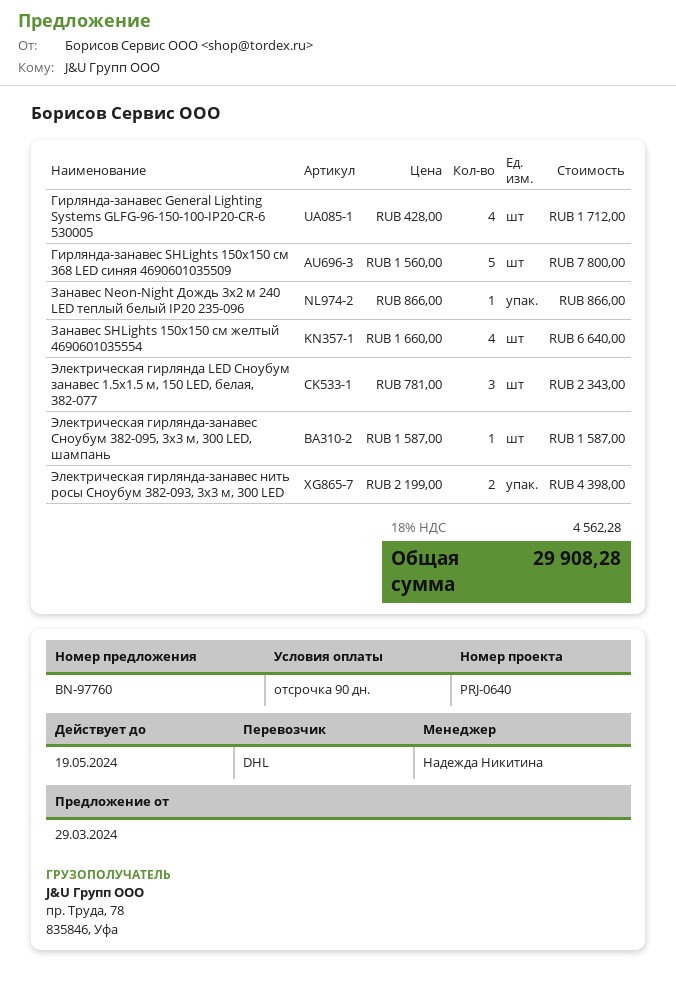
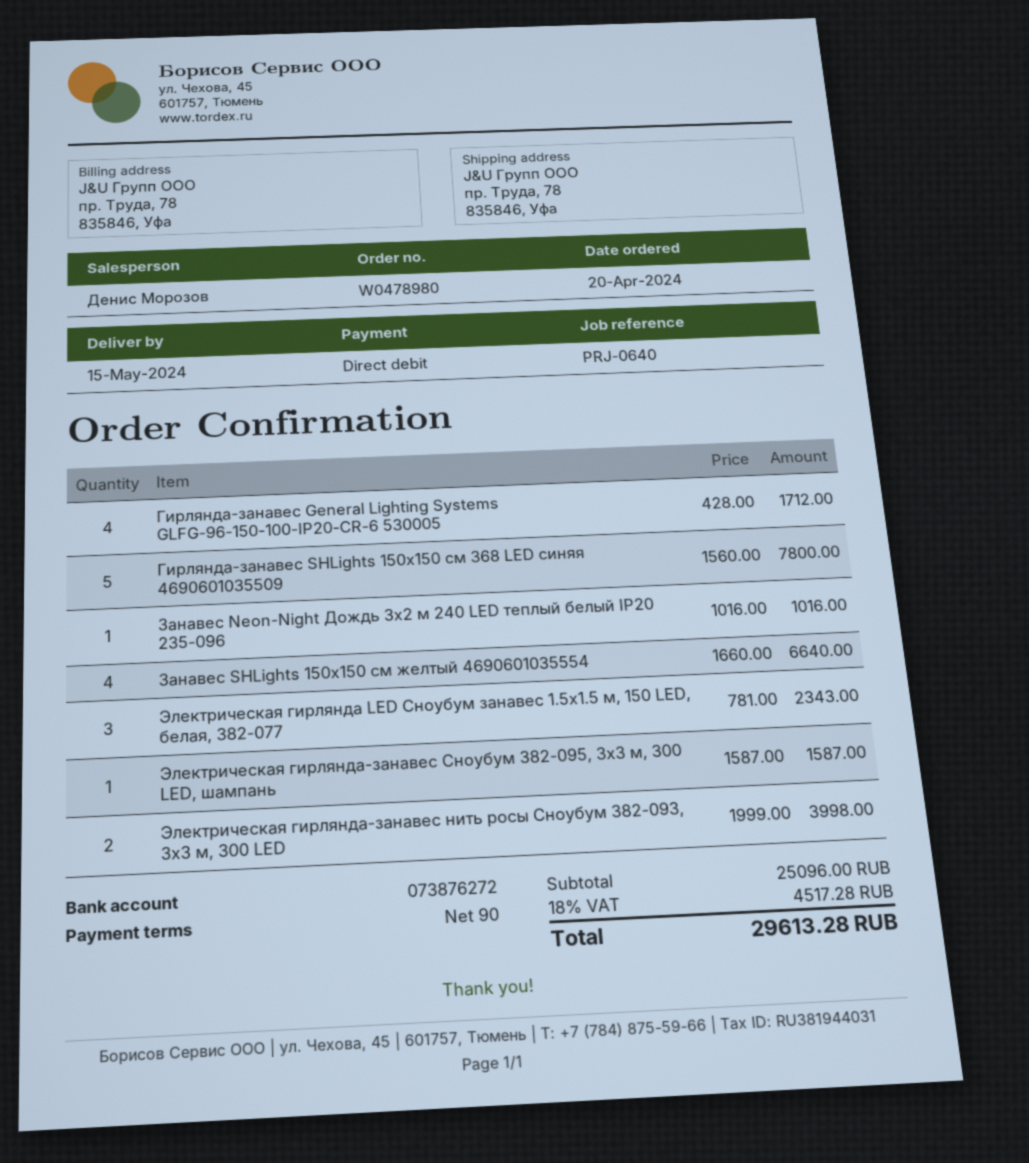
sales rep: Надежда Никитина -> Денис Морозов
Занавес Neon-Night Дождь 3х2 м 240 LED теплый белый IP20 235-096: 1 x 866.00 = 866.00 -> 1 x 1016.00 = 1016.00
Электрическая гирлянда-занавес нить росы Сноубум 382-093, 3х3 м, 300 LED: 2 x 2199.00 = 4398.00 -> 2 x 1999.00 = 3998.00
tax: 18% = 4562.28 -> 18% = 4517.28
total: 29908.28 -> 29613.28

